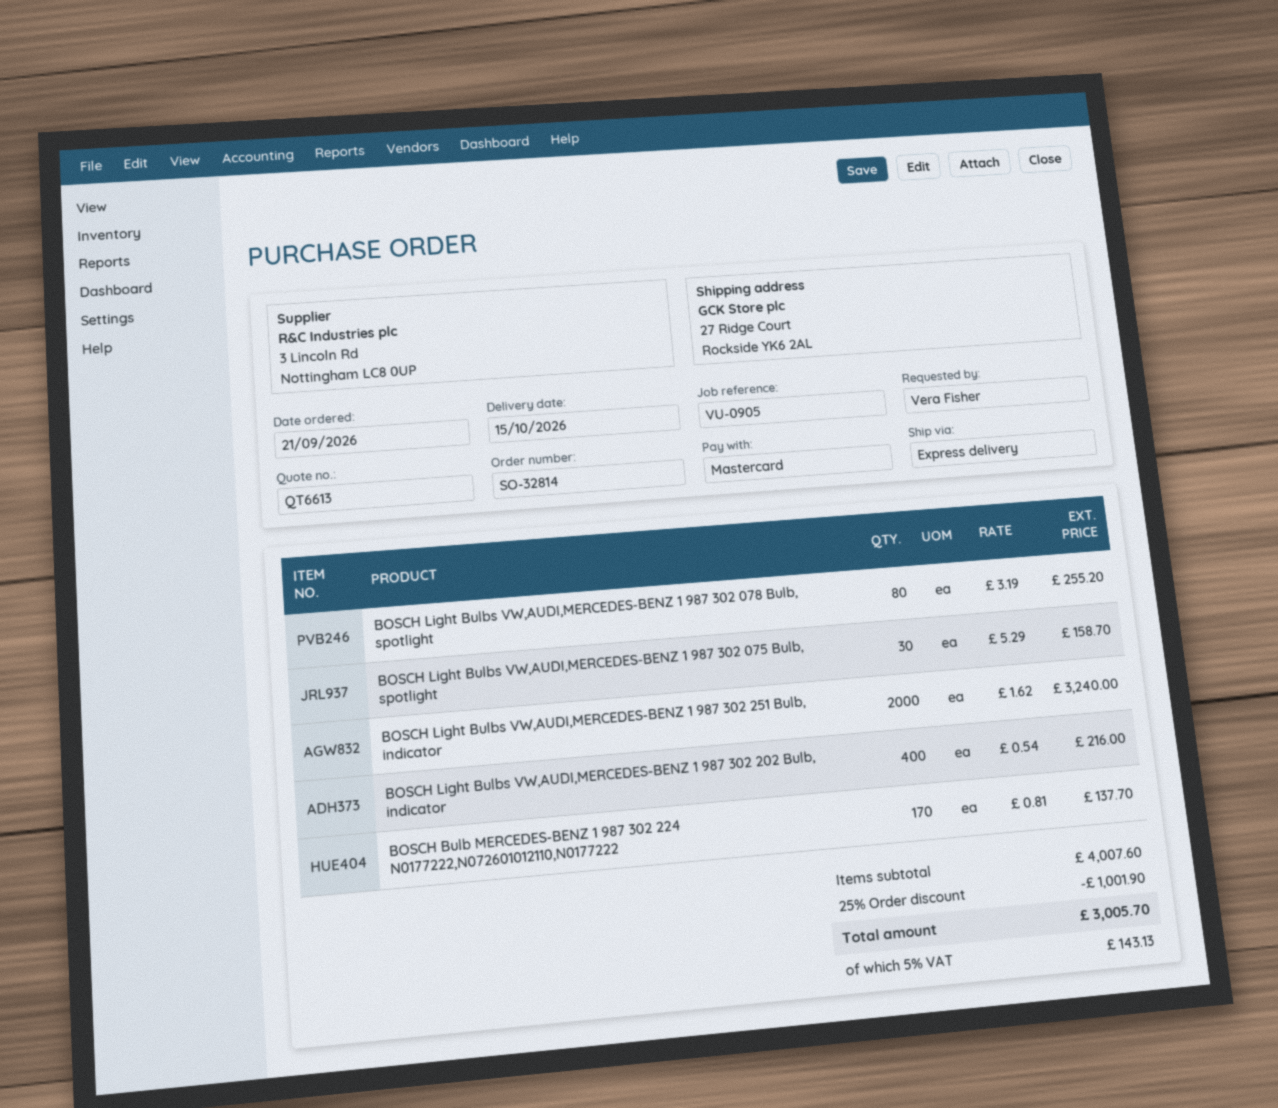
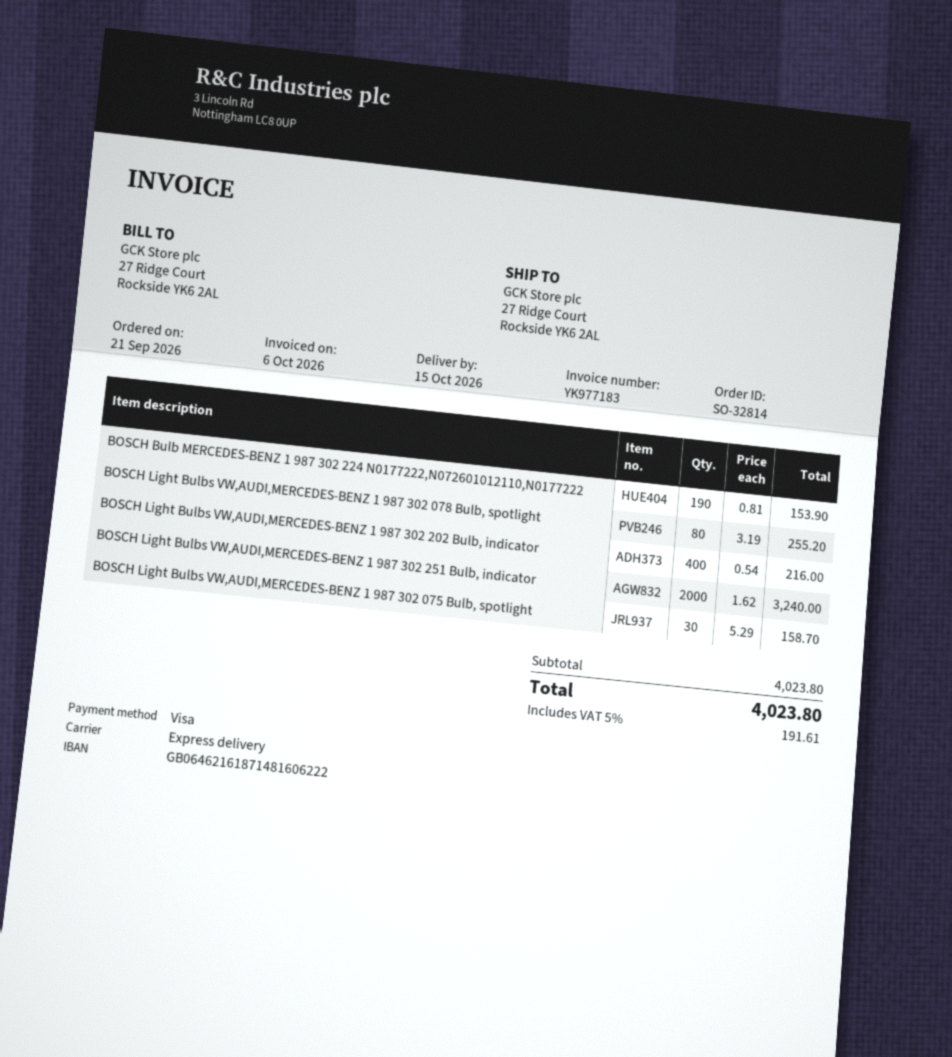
payment method: Mastercard -> Visa
BOSCH Bulb MERCEDES-BENZ 1 987 302 224 N0177222,N072601012110,N0177222: 170 x 0.81 = 137.70 -> 190 x 0.81 = 153.90
subtotal: 4007.60 -> 4023.80
discount: 25% = 1001.90 -> none
tax: 5% = 143.13 -> 5% = 191.61
total: 3005.70 -> 4023.80

